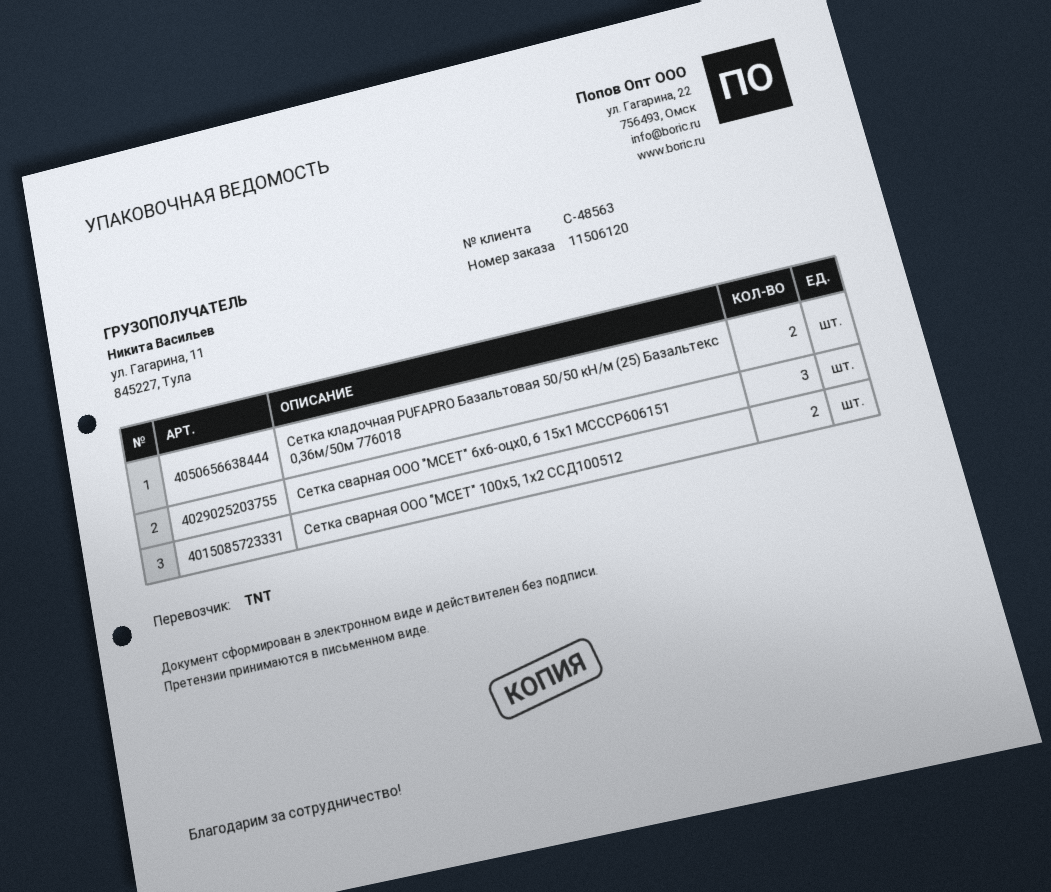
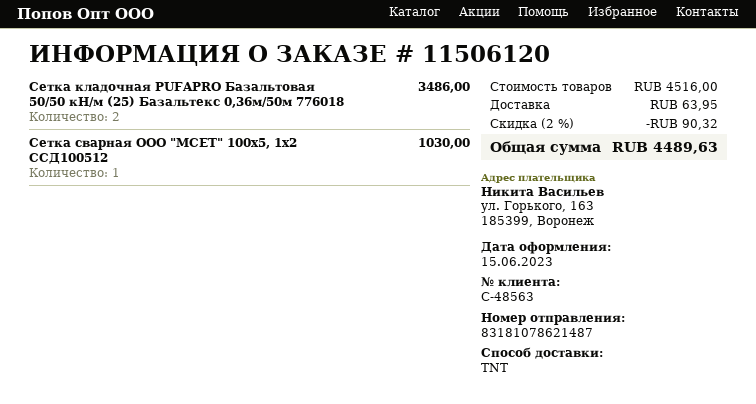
Сетка сварная ООО "МСЕТ" 6x6-оцх0, 6 15x1 МСССР606151: 3 -> none
Сетка сварная ООО "МСЕТ" 100х5, 1х2 ССД100512: 2 -> 1

